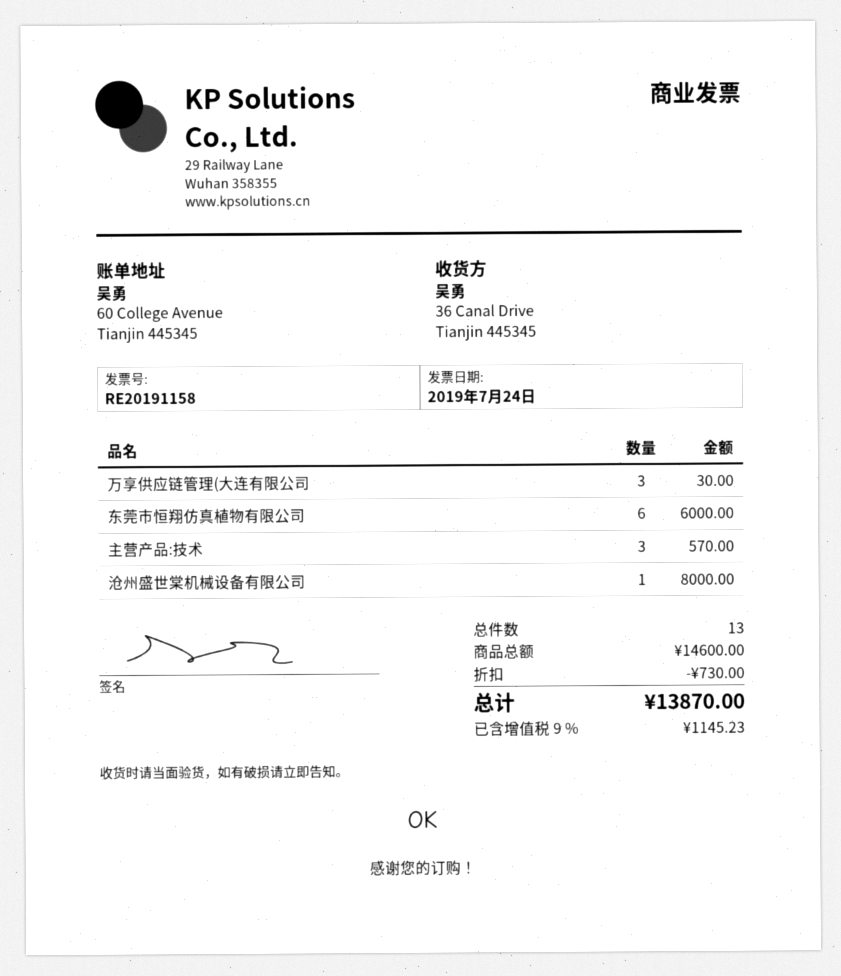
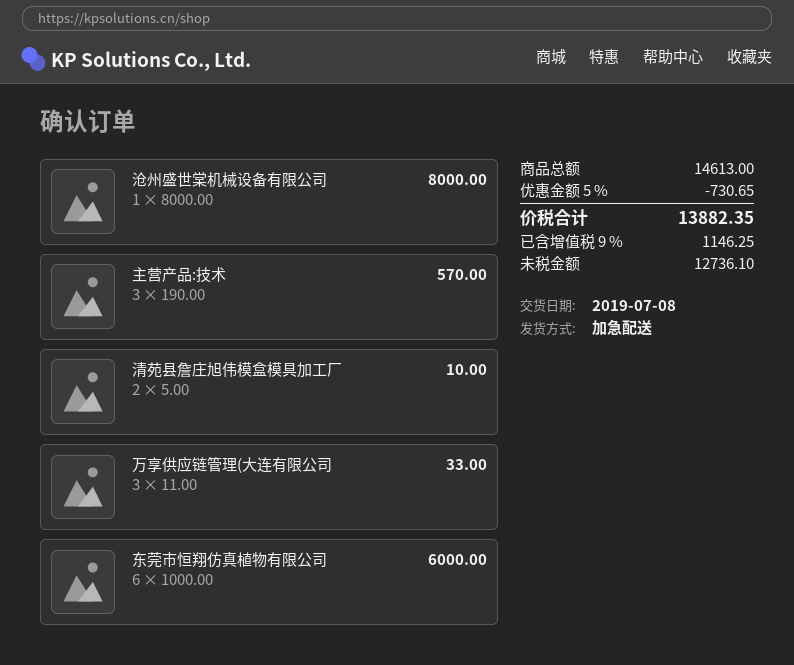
万享供应链管理(大连有限公司: 3 for 30.00 -> 3 for 33.00
清苑县詹庄旭伟模盒模具加工厂: none -> 2 for 10.00
subtotal: 14600.00 -> 14613.00
discount: 730.00 -> 730.65
tax: 9% = 1145.23 -> 9% = 1146.25
total: 13870.00 -> 13882.35

